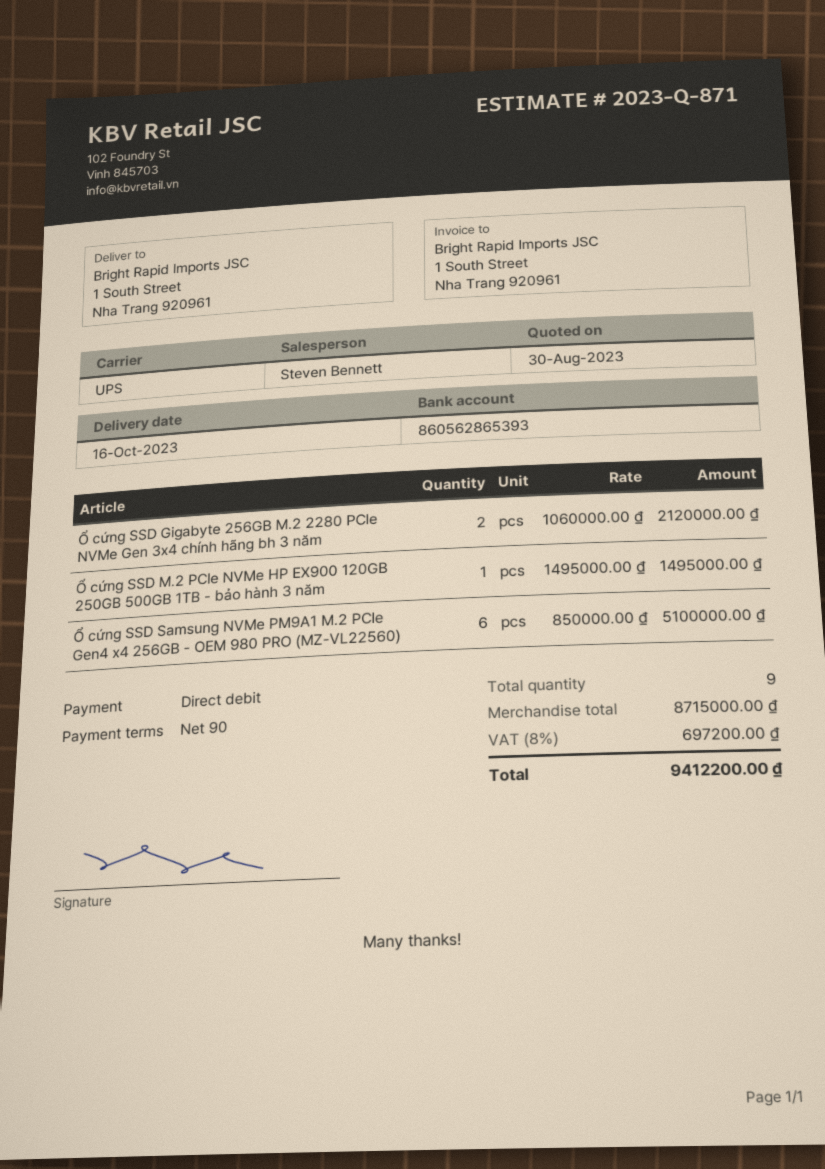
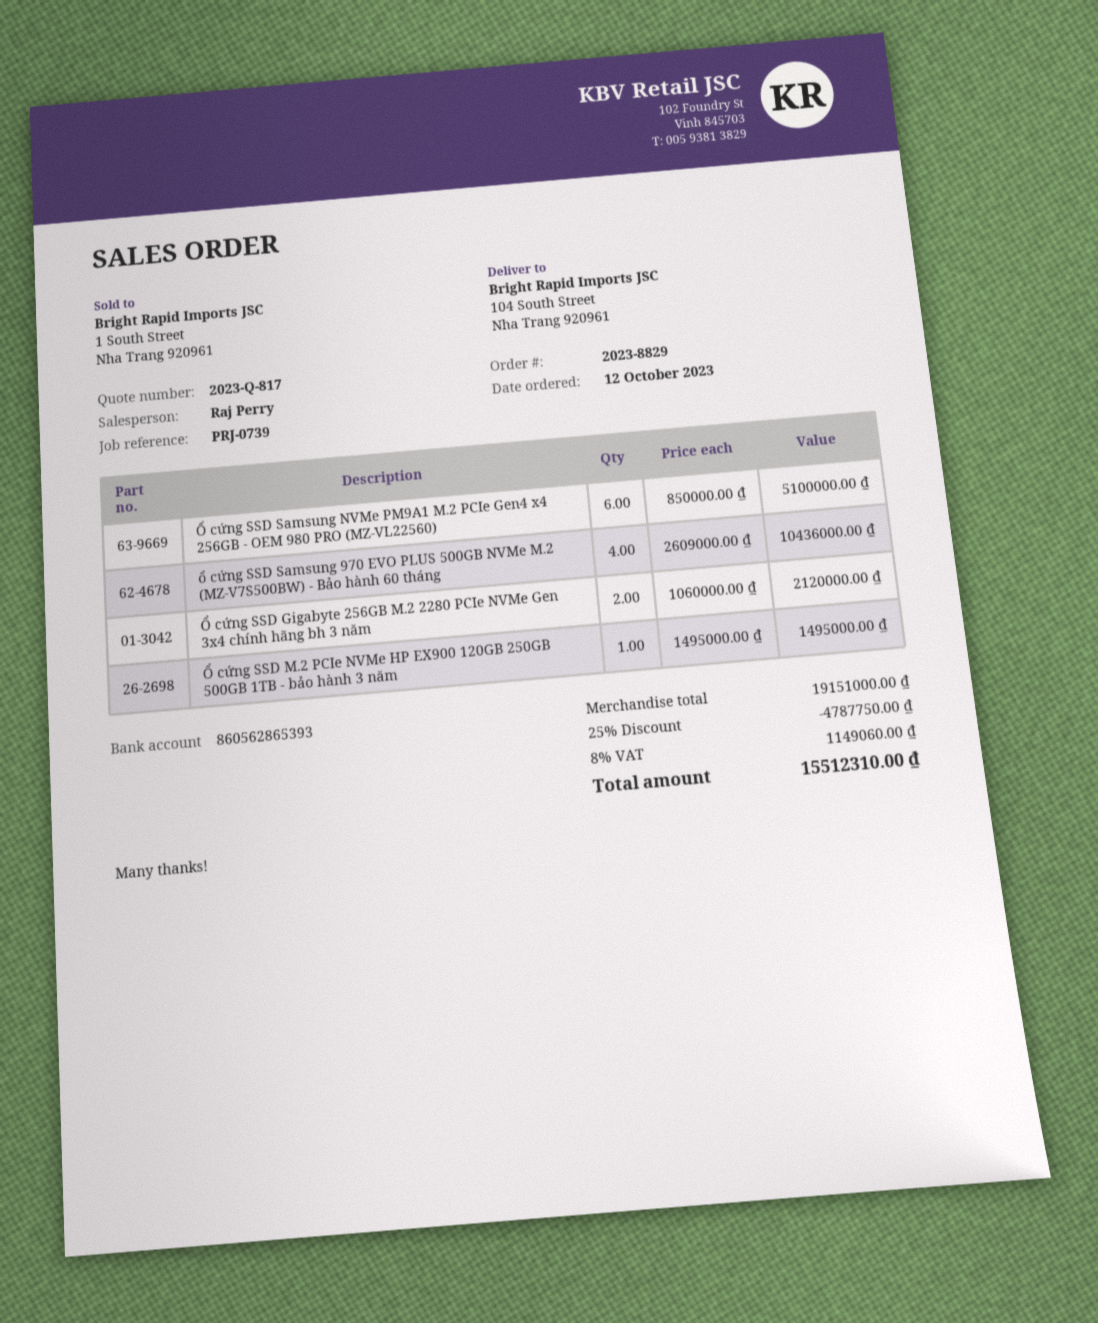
quote number: 2023-Q-871 -> 2023-Q-817
sales rep: Steven Bennett -> Raj Perry
ship to: 1 South Street, Nha Trang 920961 -> 104 South Street, Nha Trang 920961
ổ cứng SSD Samsung 970 EVO PLUS 500GB NVMe M.2 (MZ-V7S500BW) - Bảo hành 60 tháng: none -> 4 x 2609000.00 = 10436000.00
subtotal: 8715000.00 -> 19151000.00
discount: none -> 25% = 4787750.00
tax: 8% = 697200.00 -> 8% = 1149060.00
total: 9412200.00 -> 15512310.00

